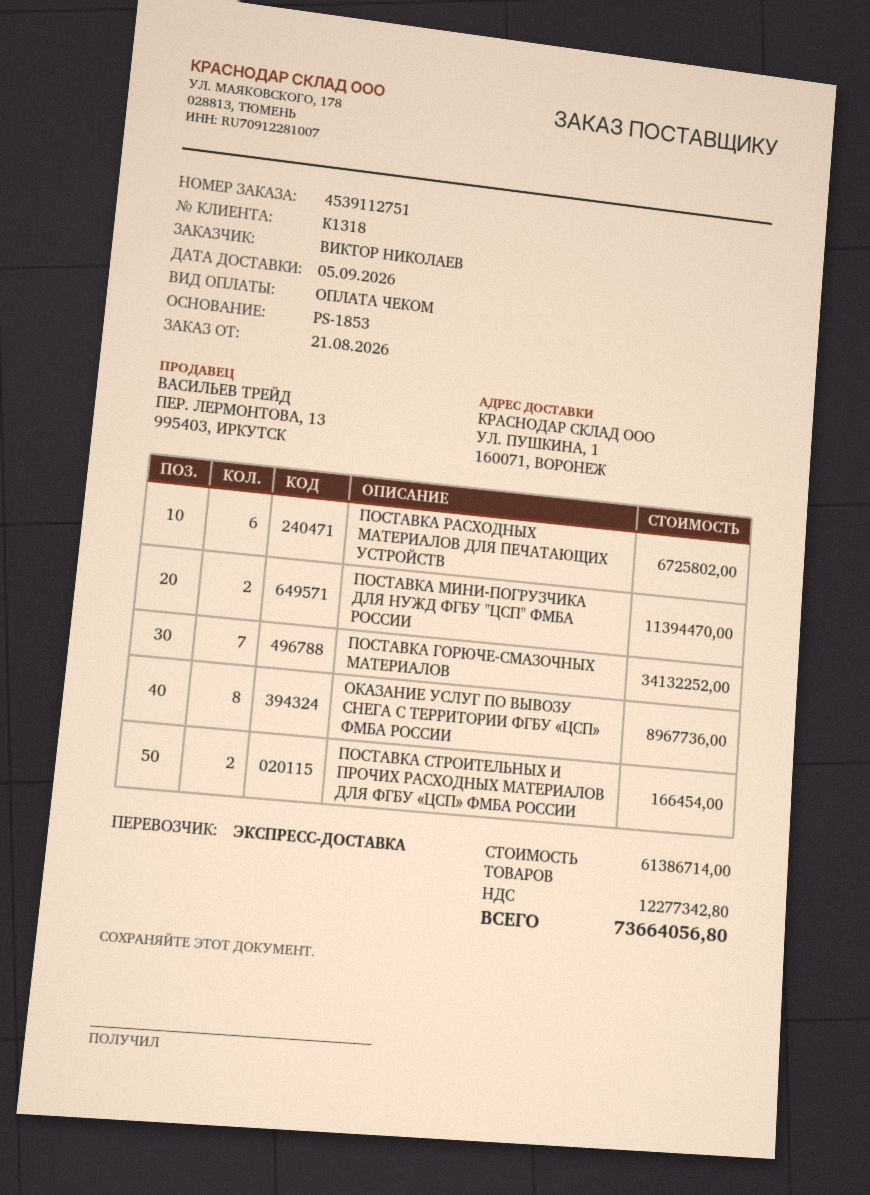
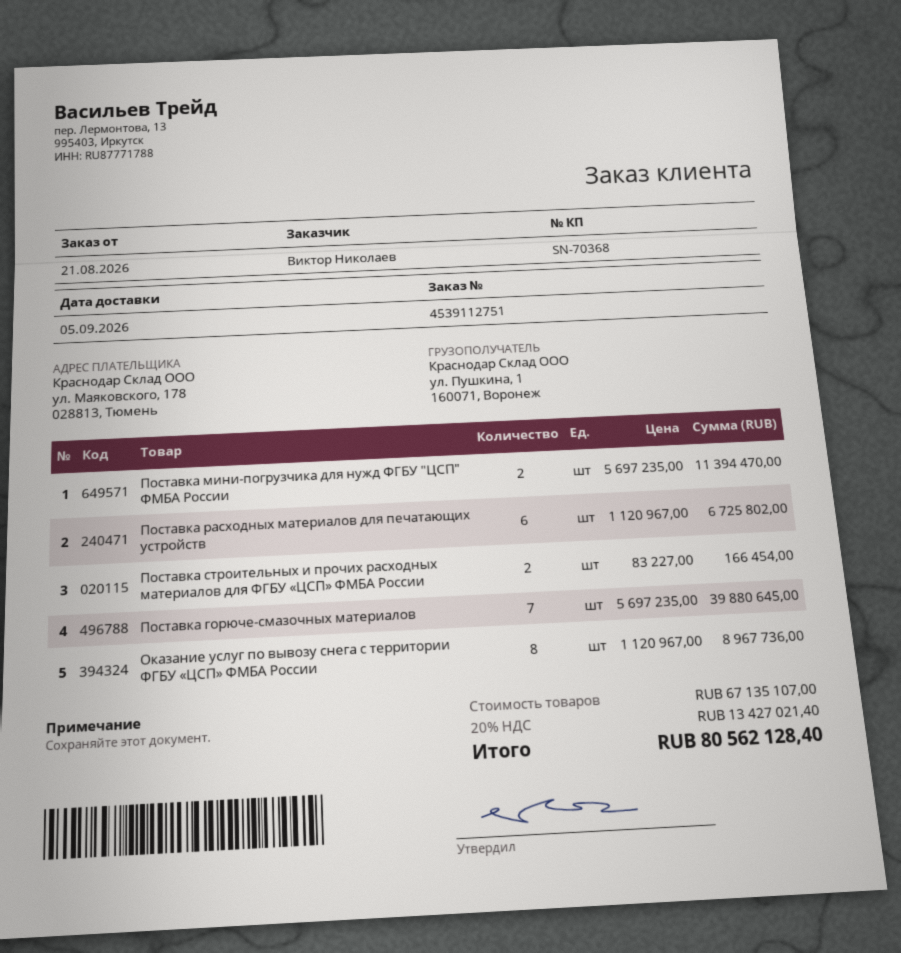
ПОСТАВКА ГОРЮЧЕ-СМАЗОЧНЫХ МАТЕРИАЛОВ: 7 for 34132252.00 -> 7 for 39880645.00
subtotal: 61386714.00 -> 67135107.00
tax: 12277342.80 -> 13427021.40
total: 73664056.80 -> 80562128.40

